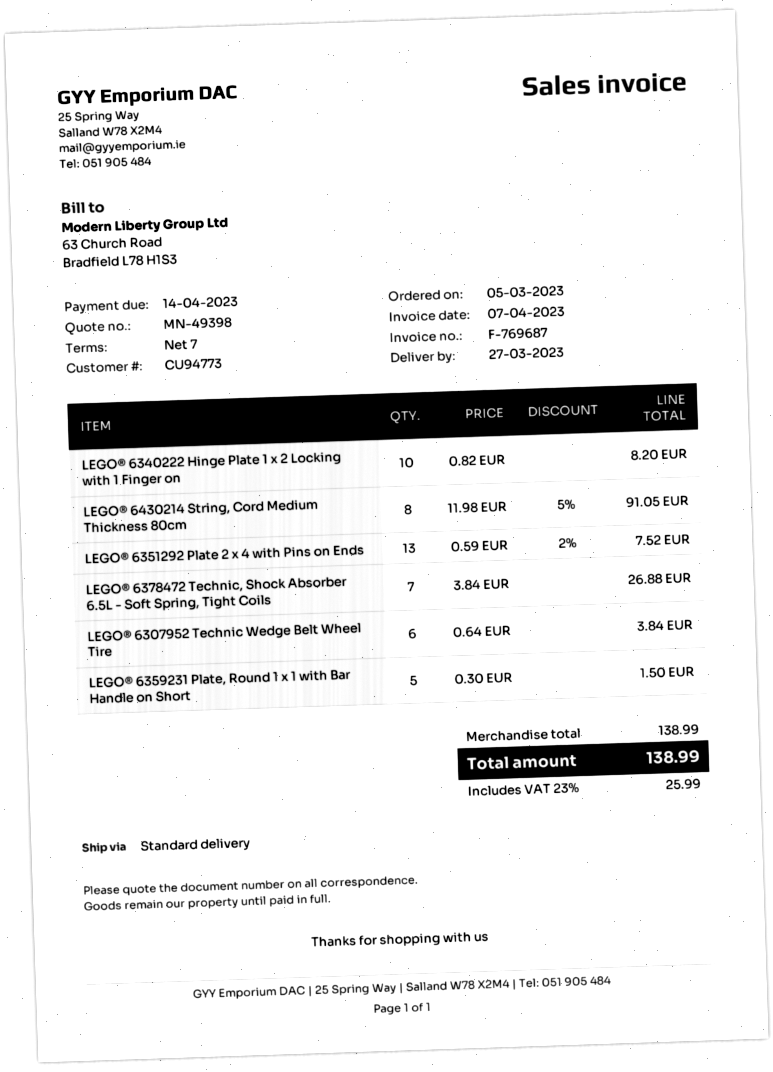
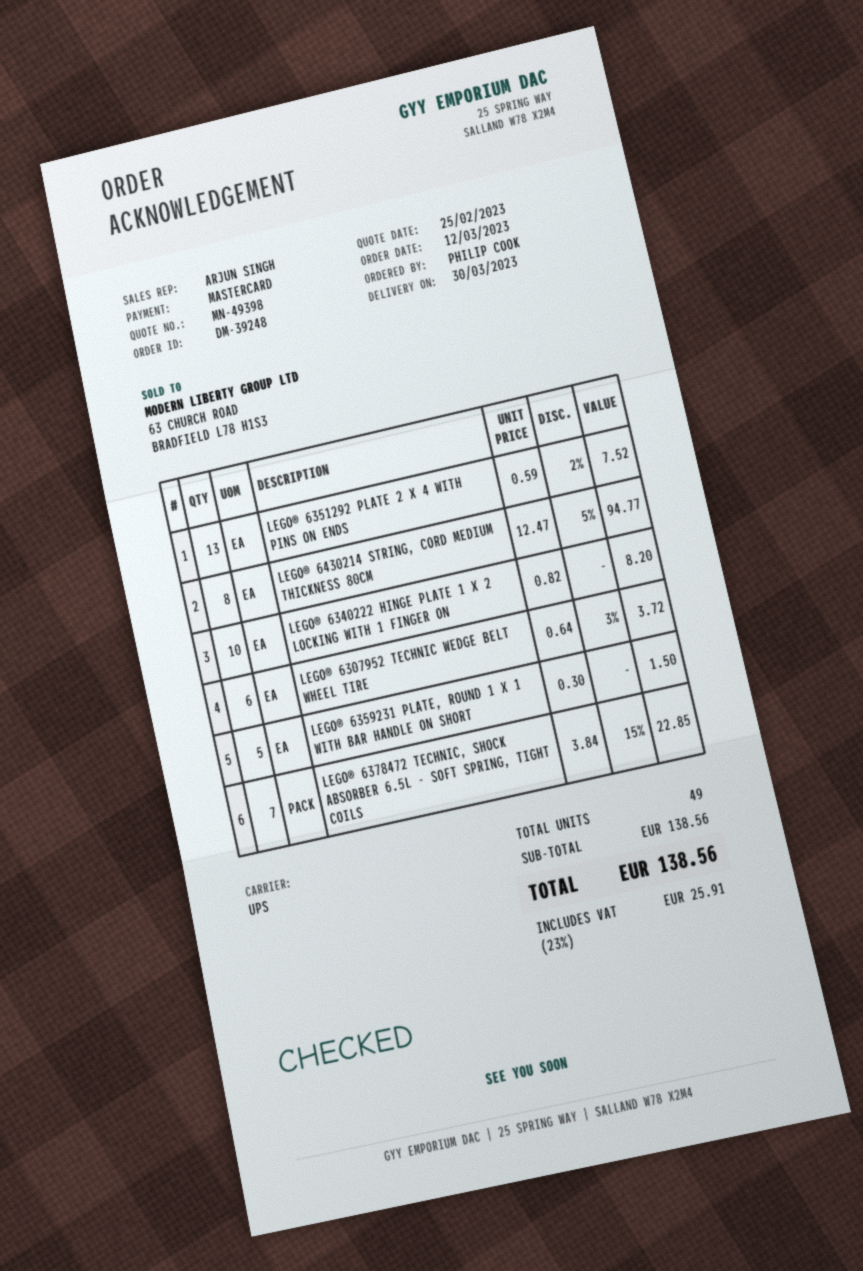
order date: 2023-03-05 -> 2023-03-12
delivery date: 2023-03-27 -> 2023-03-30
shipping method: standard -> UPS
LEGO® 6430214 String, Cord Medium Thickness 80cm: 8 x 11.98 - 5% = 91.05 -> 8 x 12.47 - 5% = 94.77
LEGO® 6378472 Technic, Shock Absorber 6.5L - Soft Spring, Tight Coils: 7 x 3.84 = 26.88 -> 7 x 3.84 - 15% = 22.85
LEGO® 6307952 Technic Wedge Belt Wheel Tire: 6 x 0.64 = 3.84 -> 6 x 0.64 - 3% = 3.72
subtotal: 138.99 -> 138.56
tax: 23% = 25.99 -> 23% = 25.91
total: 138.99 -> 138.56

